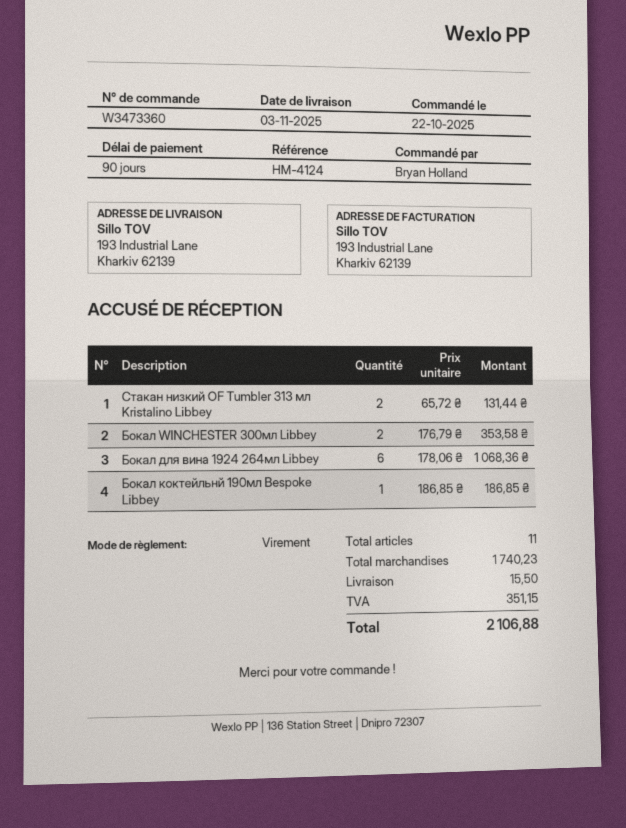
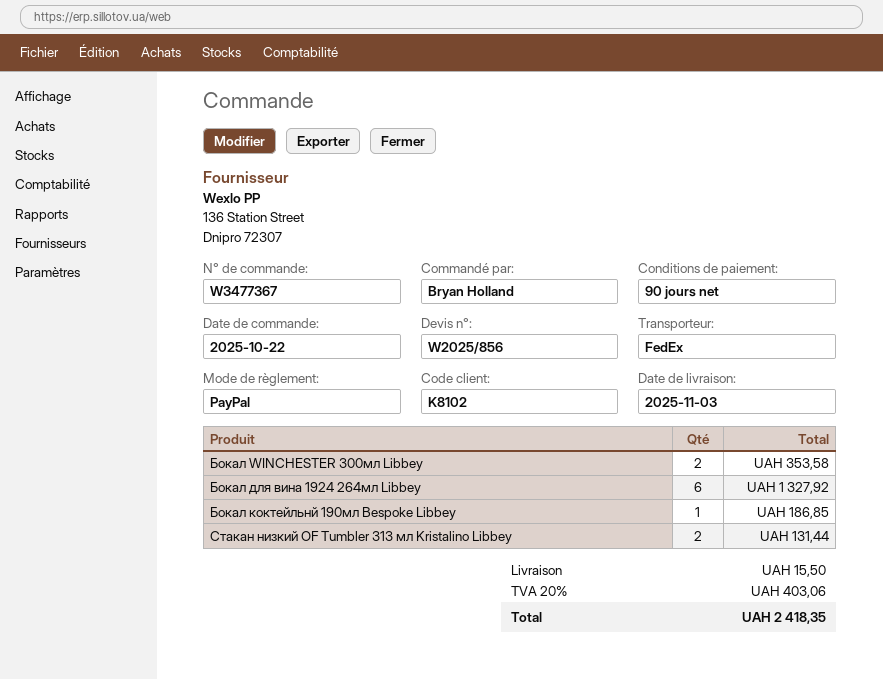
order number: W3473360 -> W3477367
payment method: bank transfer -> PayPal
Бокал для вина 1924 264мл Libbey: 6 for 1068.36 -> 6 for 1327.92
tax: 351.15 -> 403.06
total: 2106.88 -> 2418.35

